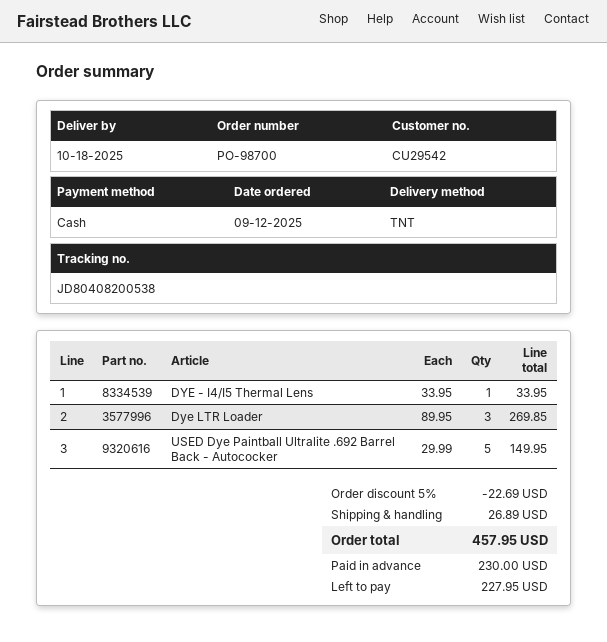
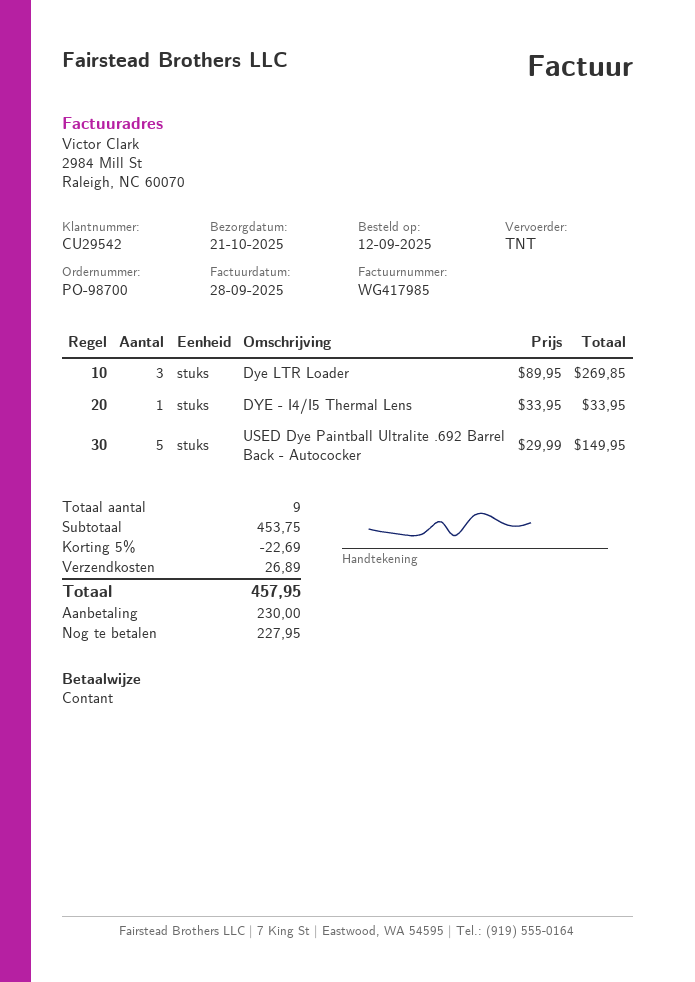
delivery date: 2025-10-18 -> 2025-10-21

